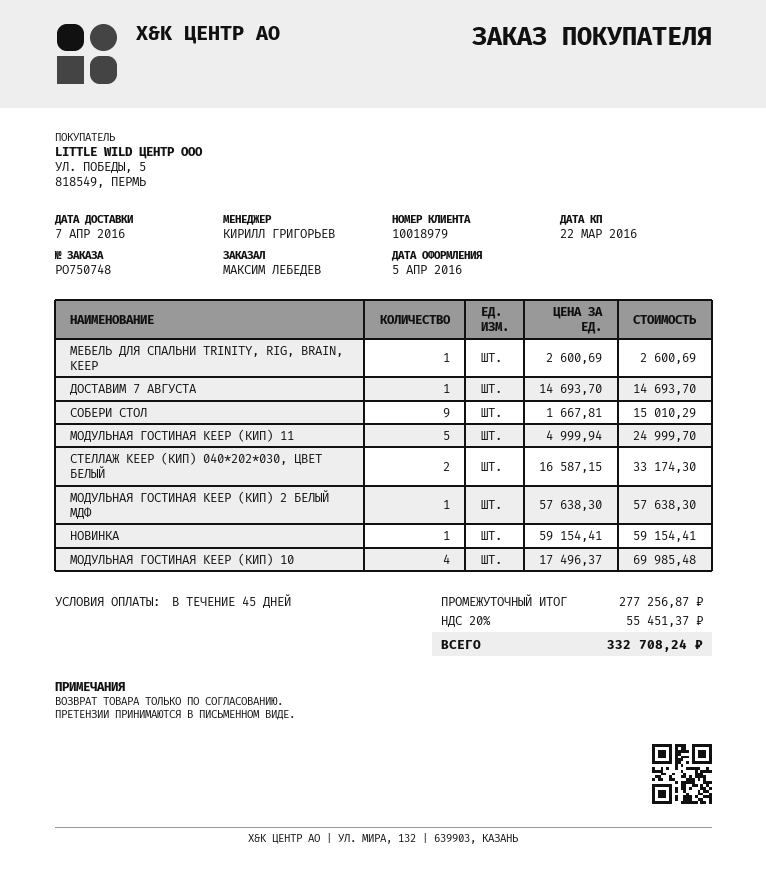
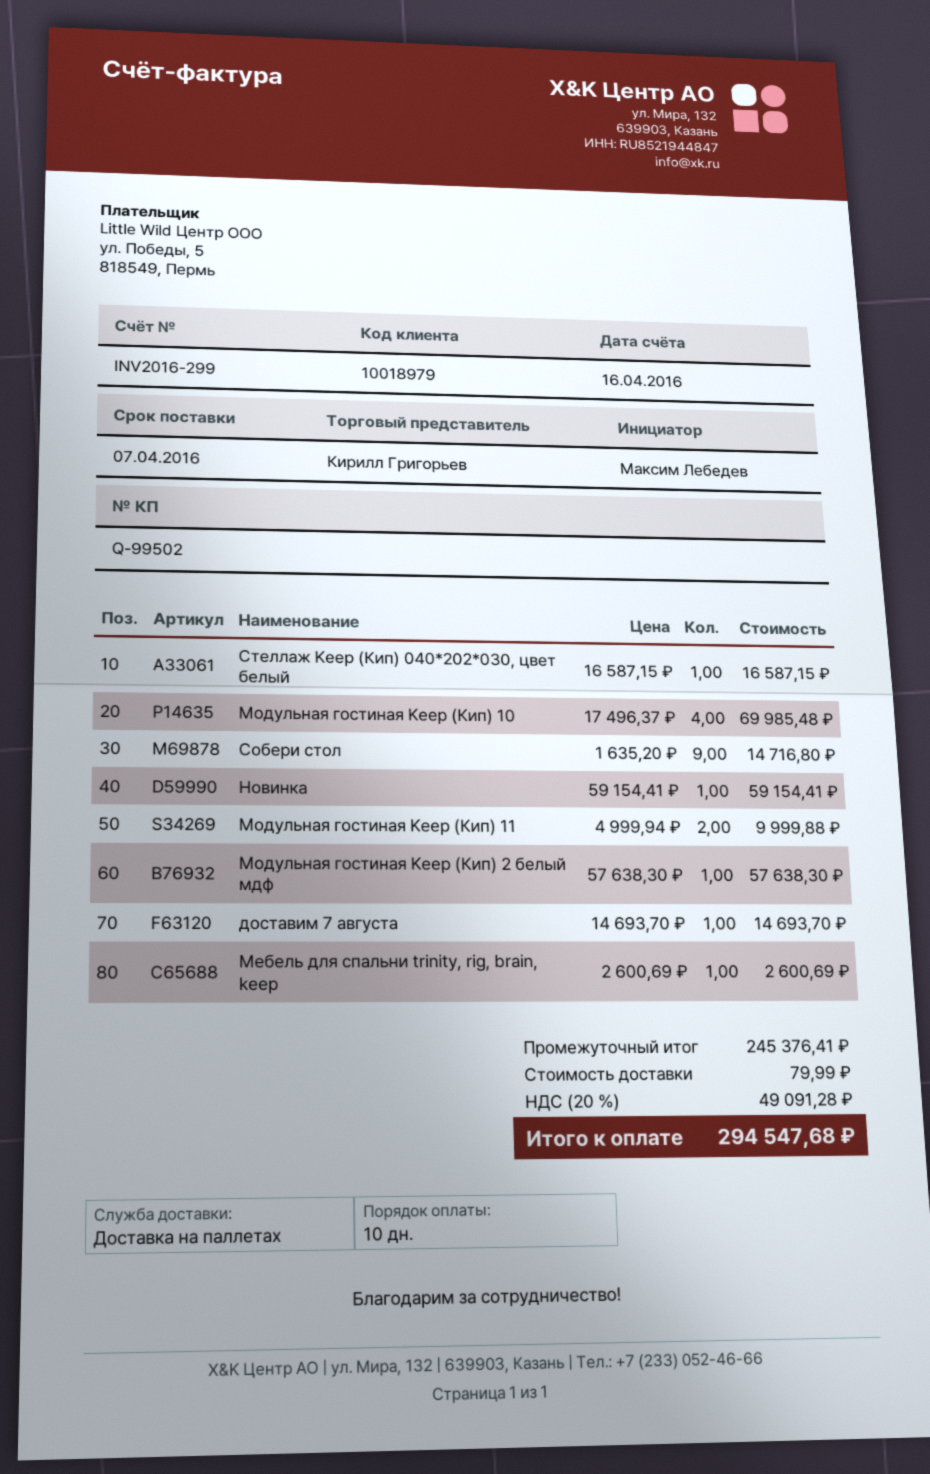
payment terms: 45 days -> 10 days
СОБЕРИ СТОЛ: 9 x 1667.81 = 15010.29 -> 9 x 1635.20 = 14716.80
МОДУЛЬНАЯ ГОСТИНАЯ KEEP (КИП) 11: 5 x 4999.94 = 24999.70 -> 2 x 4999.94 = 9999.88
СТЕЛЛАЖ KEEP (КИП) 040*202*030, ЦВЕТ БЕЛЫЙ: 2 x 16587.15 = 33174.30 -> 1 x 16587.15 = 16587.15
subtotal: 277256.87 -> 245376.41
shipping: none -> 79.99
tax: 20% = 55451.37 -> 20% = 49091.28
total: 332708.24 -> 294547.68

